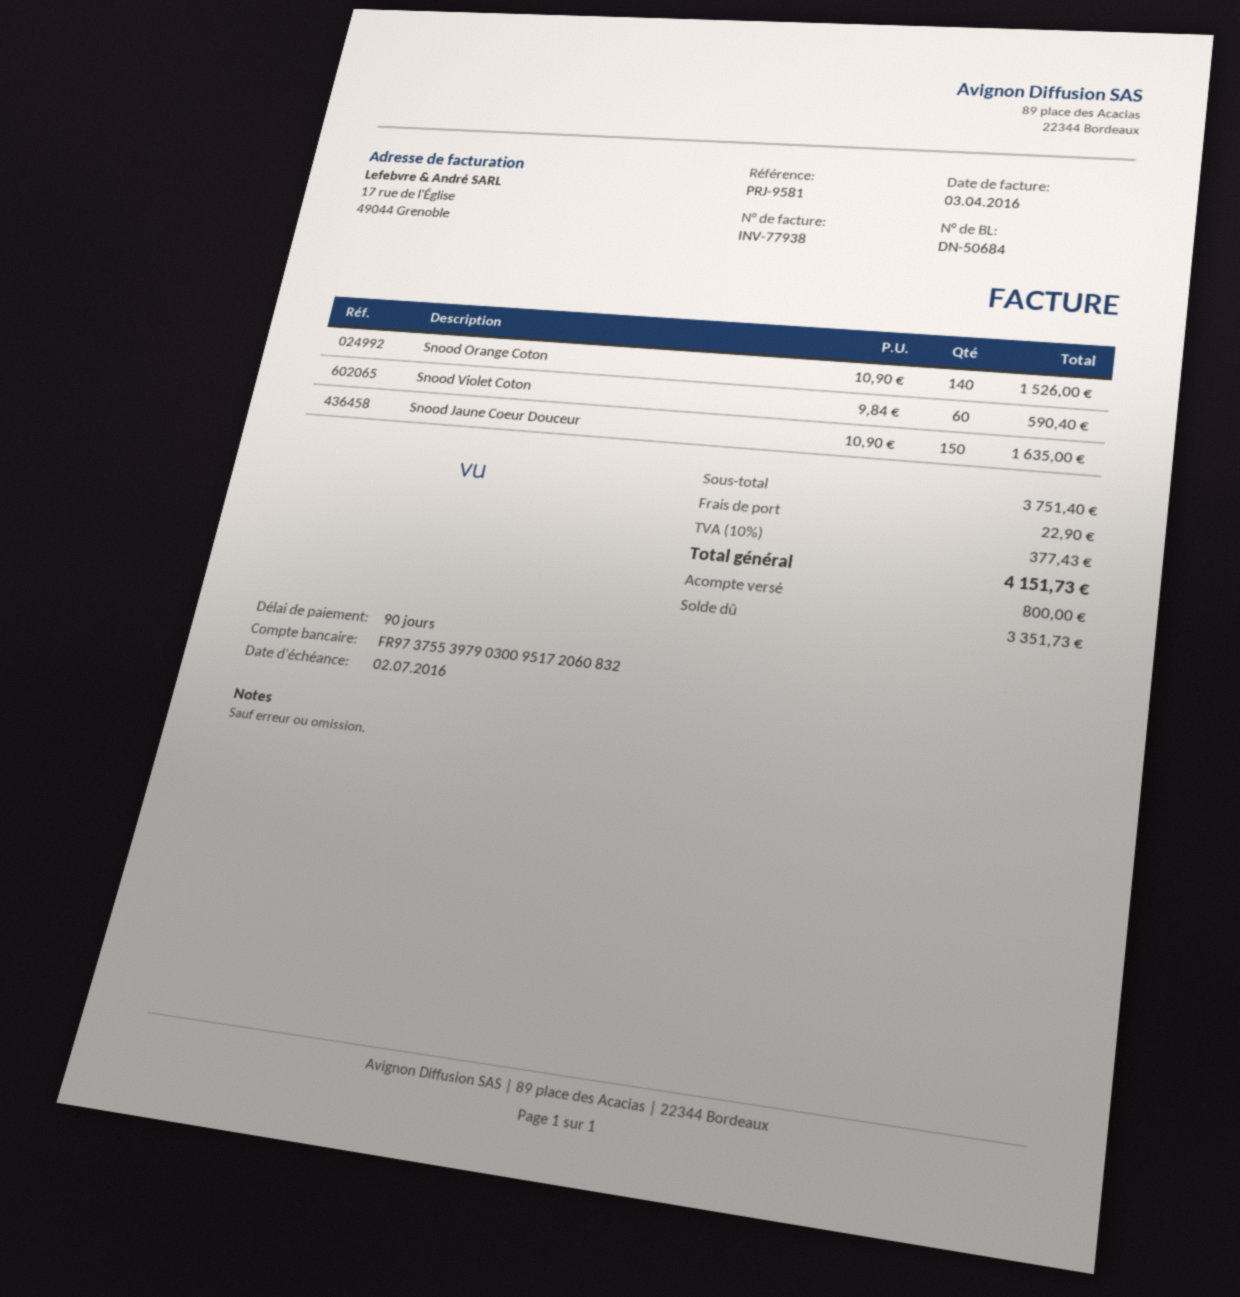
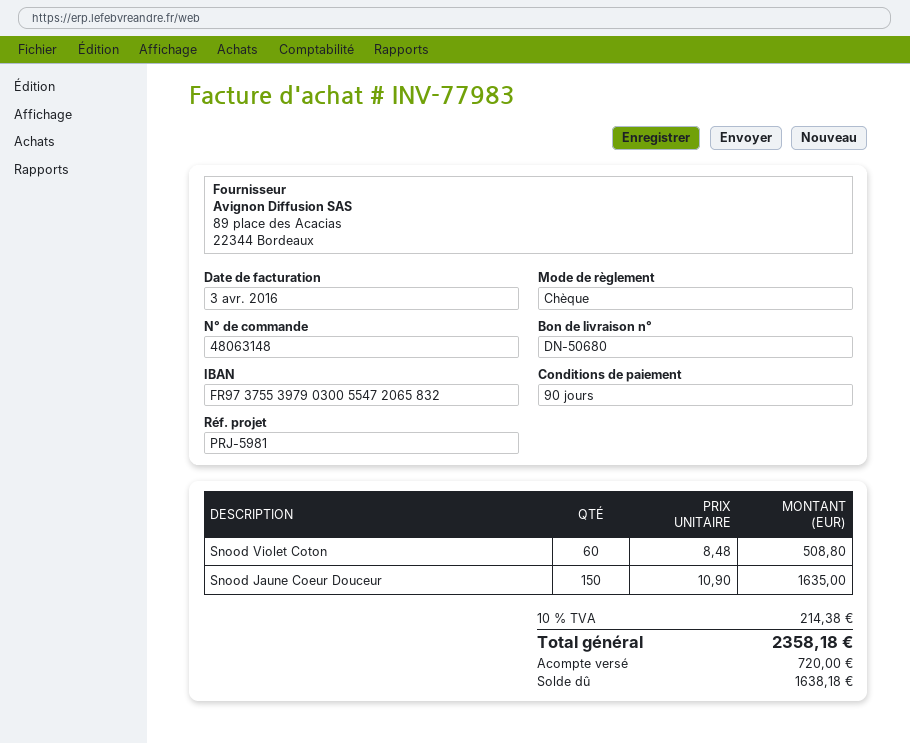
delivery note number: DN-50684 -> DN-50680
invoice number: INV-77938 -> INV-77983
reference: PRJ-9581 -> PRJ-5981
bank account: FR9737553979030095172060832 -> FR9737553979030055472065832
Snood Orange Coton: 140 x 10.90 = 1526.00 -> none
Snood Violet Coton: 60 x 9.84 = 590.40 -> 60 x 8.48 = 508.80
shipping: 22.90 -> none
tax: 10% = 377.43 -> 10% = 214.38
total: 4151.73 -> 2358.18
deposit: 800.00 -> 720.00
balance: 3351.73 -> 1638.18

